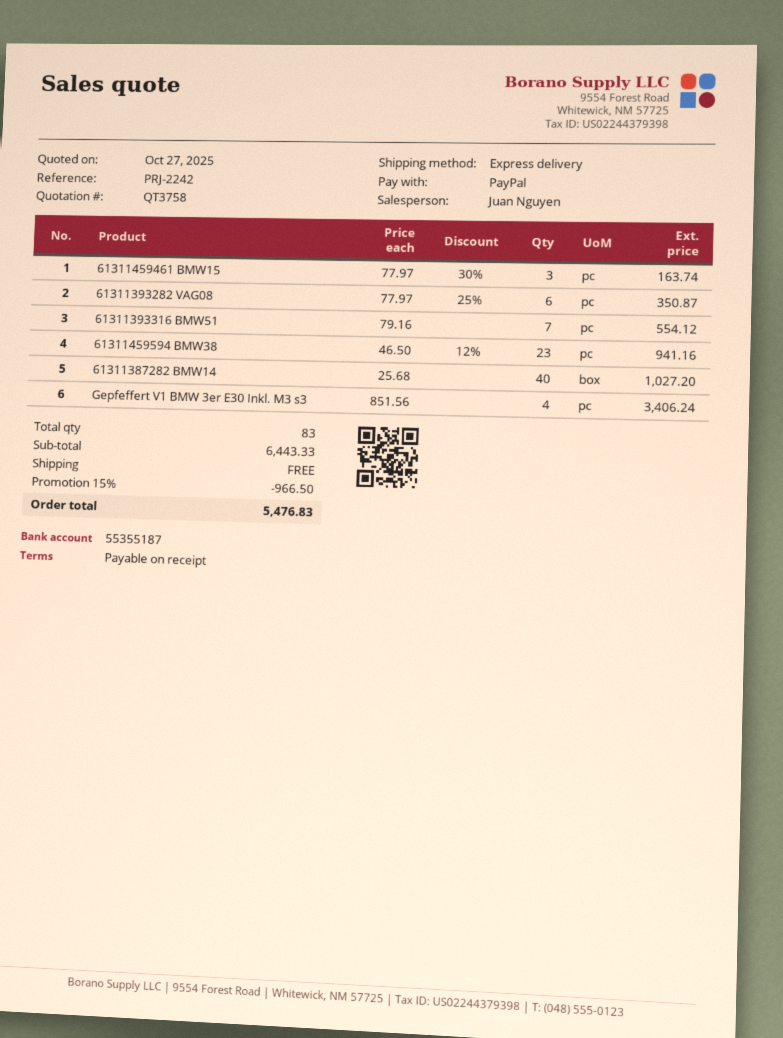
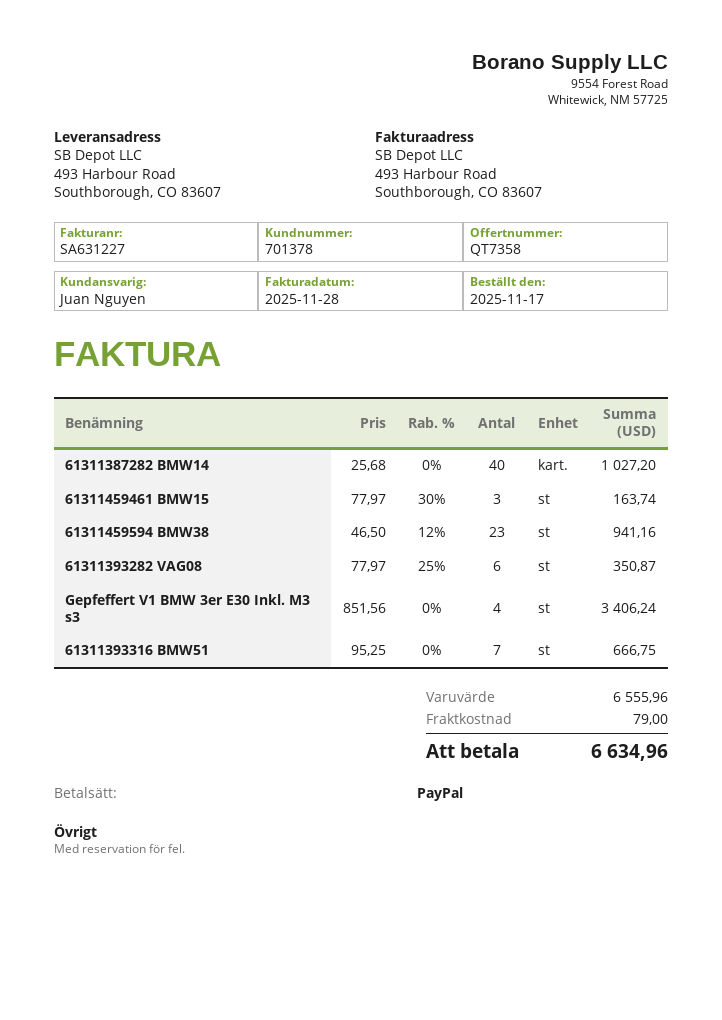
quote number: QT3758 -> QT7358
61311393316 BMW51: 7 x 79.16 = 554.12 -> 7 x 95.25 = 666.75
subtotal: 6443.33 -> 6555.96
discount: 15% = 966.50 -> none
shipping: 0.00 -> 79.00
total: 5476.83 -> 6634.96

